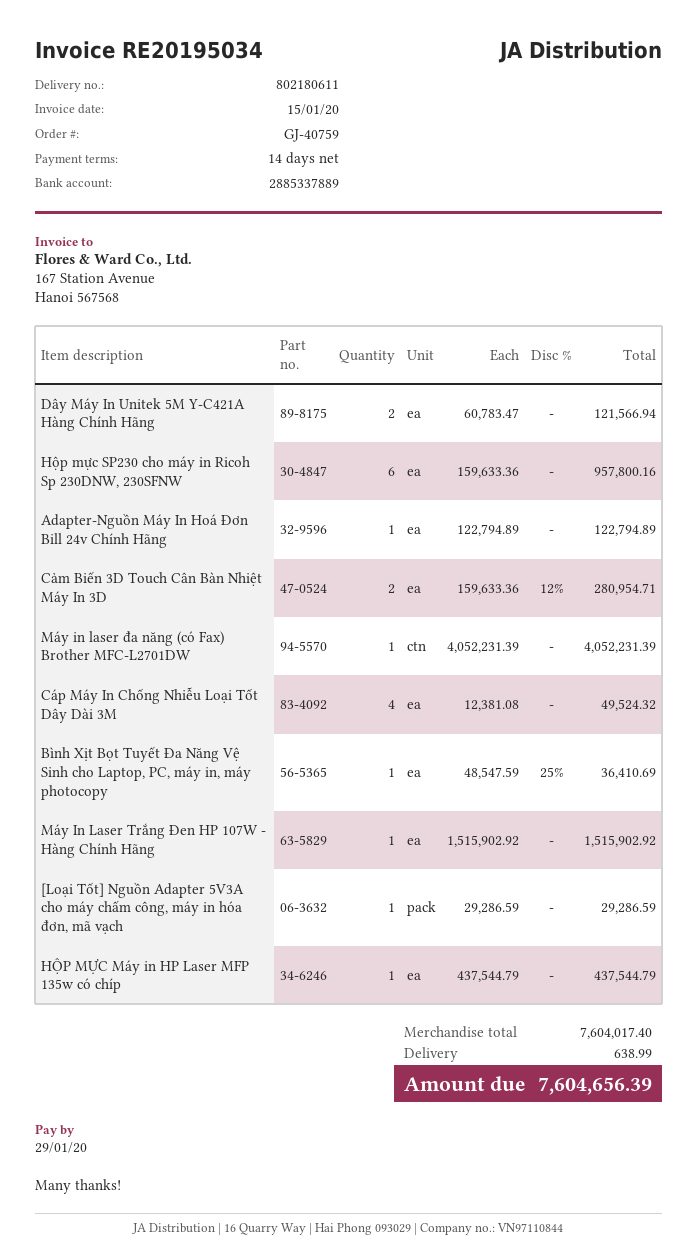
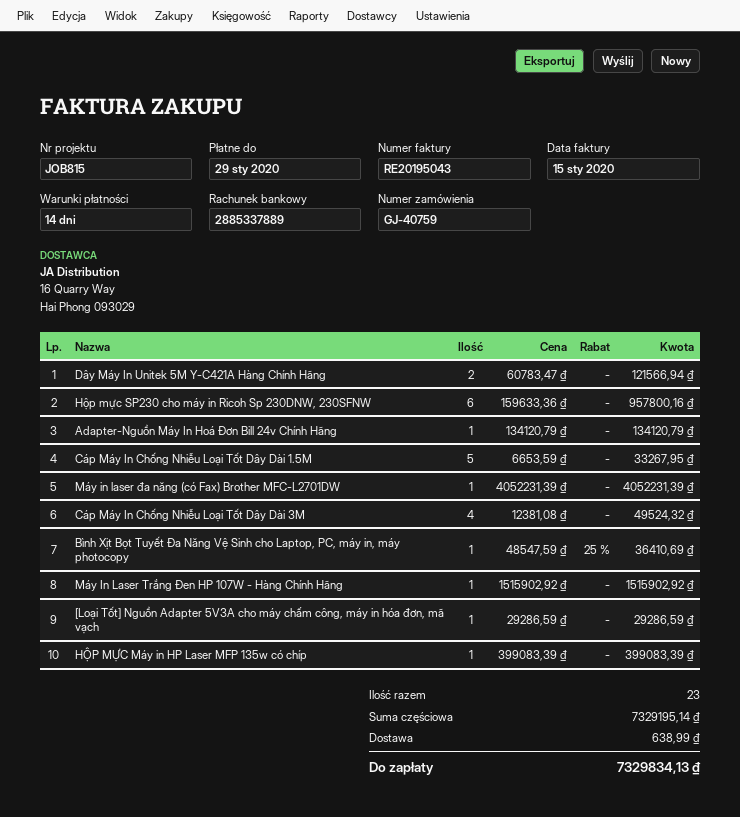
invoice number: RE20195034 -> RE20195043
Adapter-Nguồn Máy In Hoá Đơn Bill 24v Chính Hãng: 1 x 122794.89 = 122794.89 -> 1 x 134120.79 = 134120.79
Cảm Biến 3D Touch Cân Bàn Nhiệt Máy In 3D: 2 x 159633.36 - 12% = 280954.71 -> none
HỘP MỰC Máy in HP Laser MFP 135w có chíp: 1 x 437544.79 = 437544.79 -> 1 x 399083.39 = 399083.39
Cáp Máy In Chống Nhiễu Loại Tốt Dây Dài 1.5M: none -> 5 x 6653.59 = 33267.95
subtotal: 7604017.40 -> 7329195.14
total: 7604656.39 -> 7329834.13

